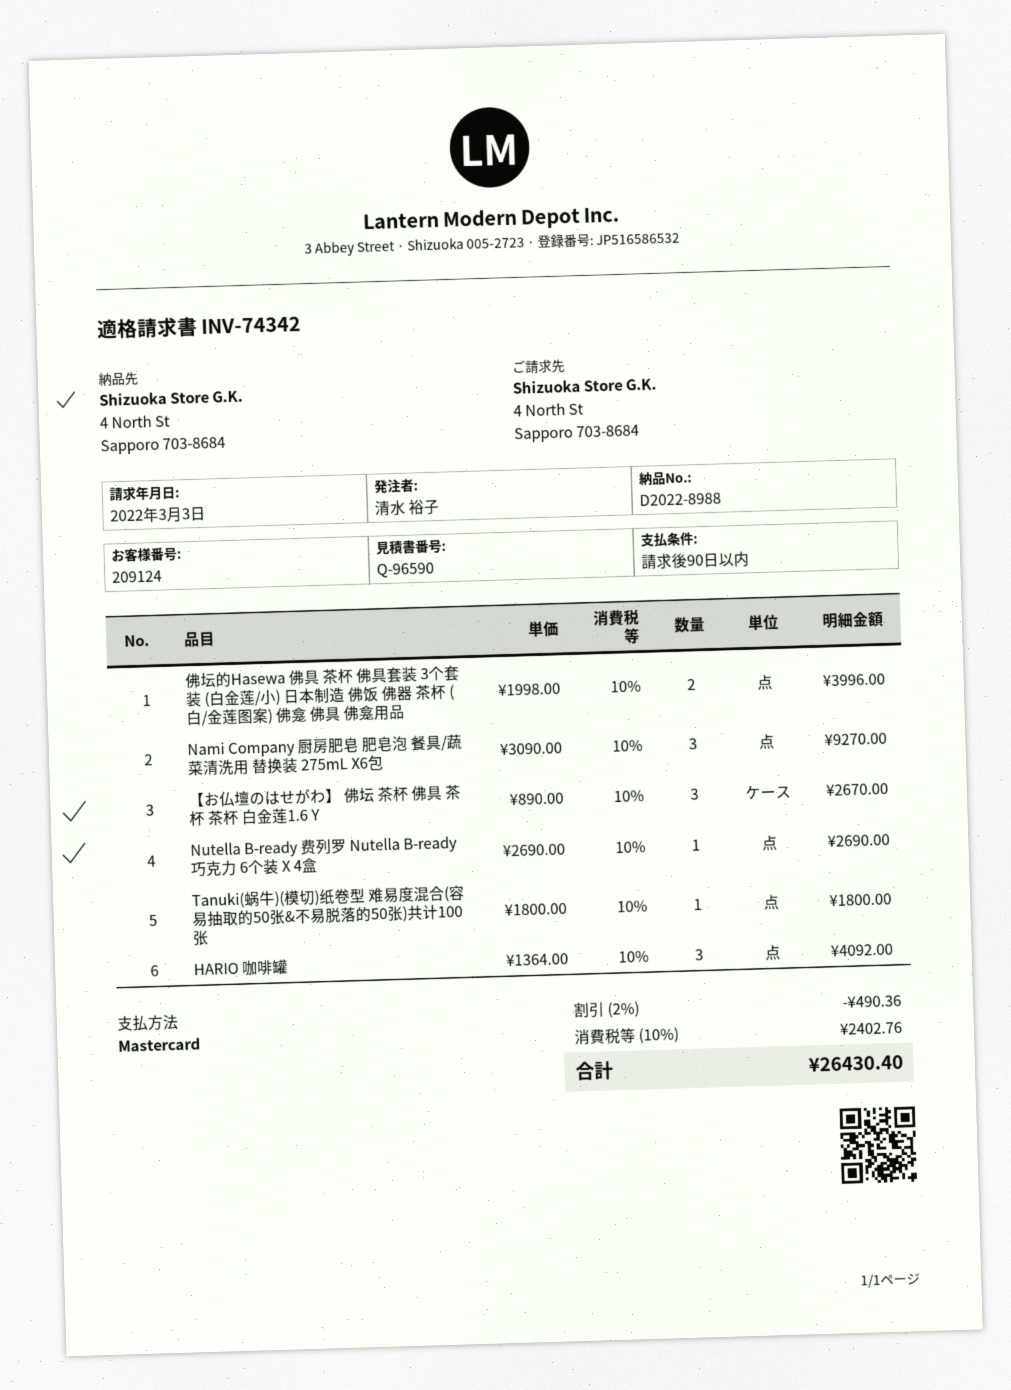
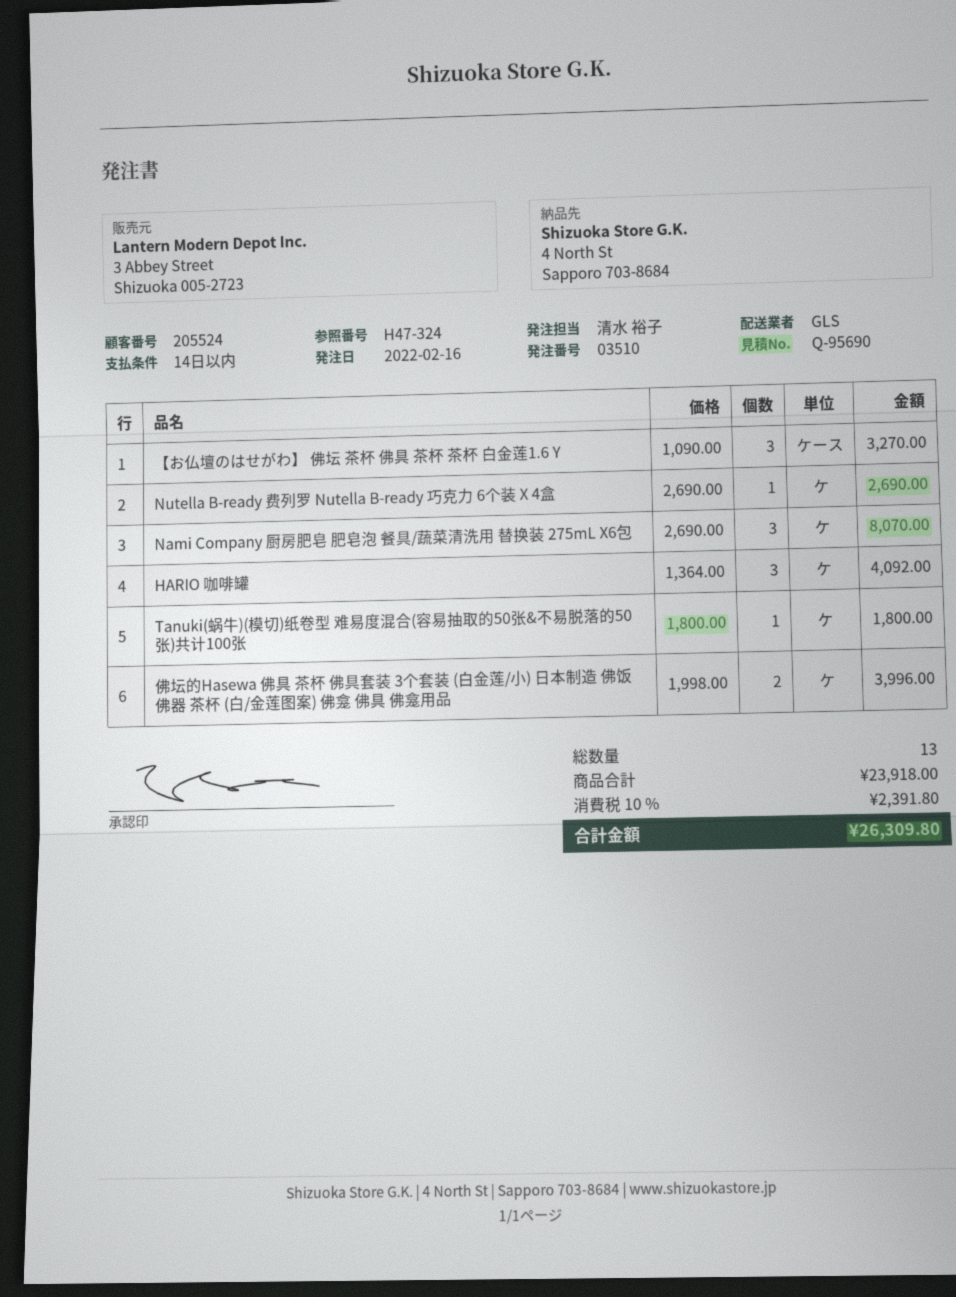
quote number: Q-96590 -> Q-95690
payment terms: 90 days -> 14 days
customer number: 209124 -> 205524
Nami Company 厨房肥皂 肥皂泡 餐具/蔬菜清洗用 替换装 275mL X6包: 3 x 3090.00 = 9270.00 -> 3 x 2690.00 = 8070.00
【お仏壇のはせがわ】 佛坛 茶杯 佛具 茶杯 茶杯 白金莲1.6 Y: 3 x 890.00 = 2670.00 -> 3 x 1090.00 = 3270.00
discount: 2% = 490.36 -> none
tax: 10% = 2402.76 -> 10% = 2391.80
total: 26430.40 -> 26309.80

